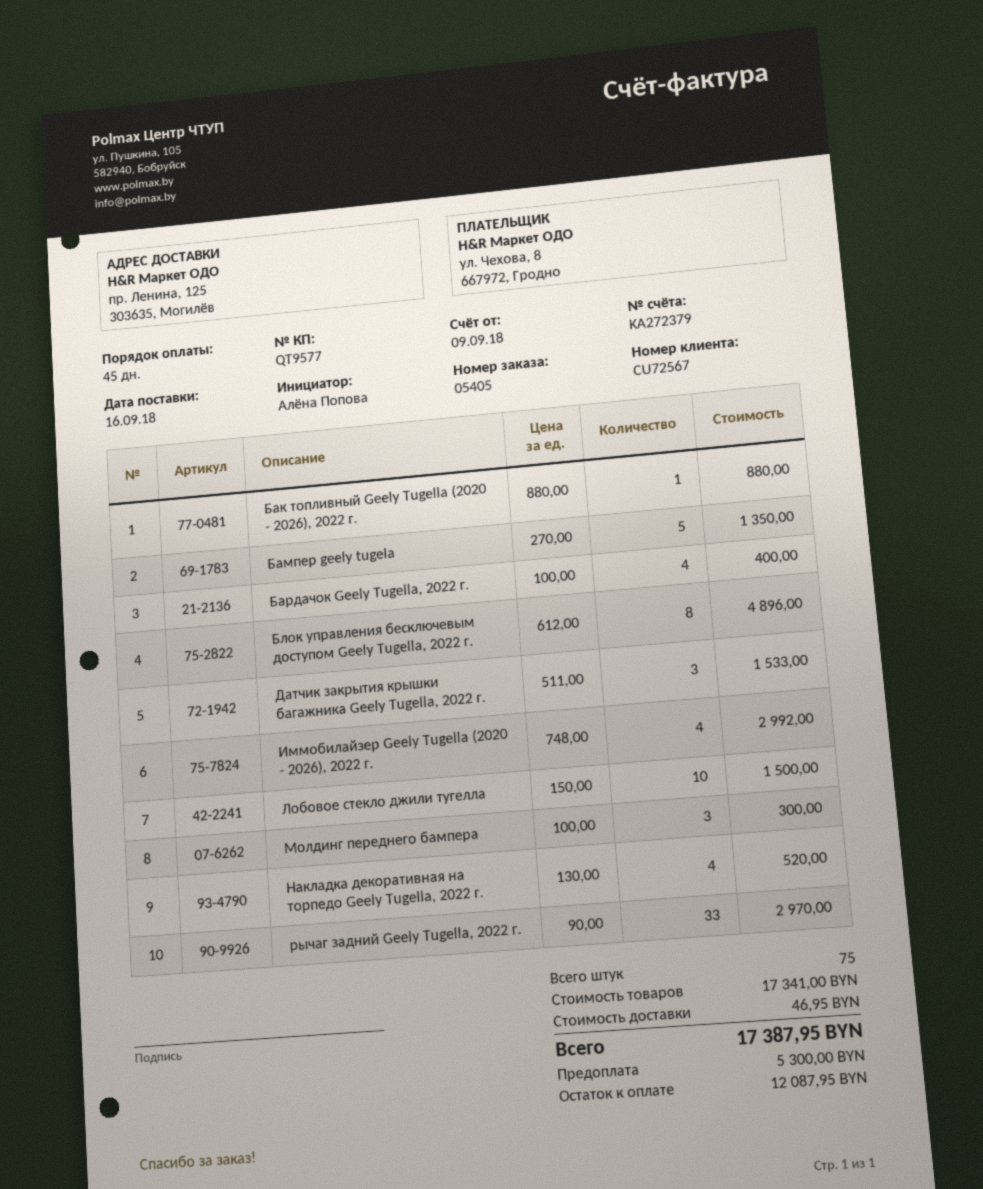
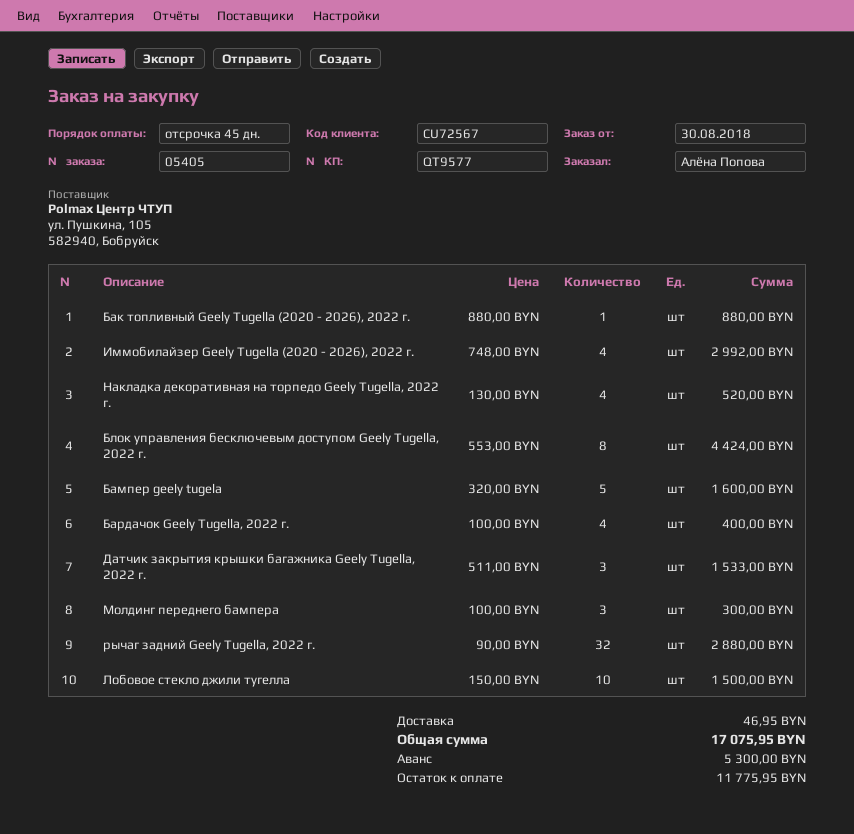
Бампер geely tugela: 5 x 270.00 = 1350.00 -> 5 x 320.00 = 1600.00
Блок управления бесключевым доступом Geely Tugella, 2022 г.: 8 x 612.00 = 4896.00 -> 8 x 553.00 = 4424.00
рычаг задний Geely Tugella, 2022 г.: 33 x 90.00 = 2970.00 -> 32 x 90.00 = 2880.00
total: 17387.95 -> 17075.95
balance: 12087.95 -> 11775.95

